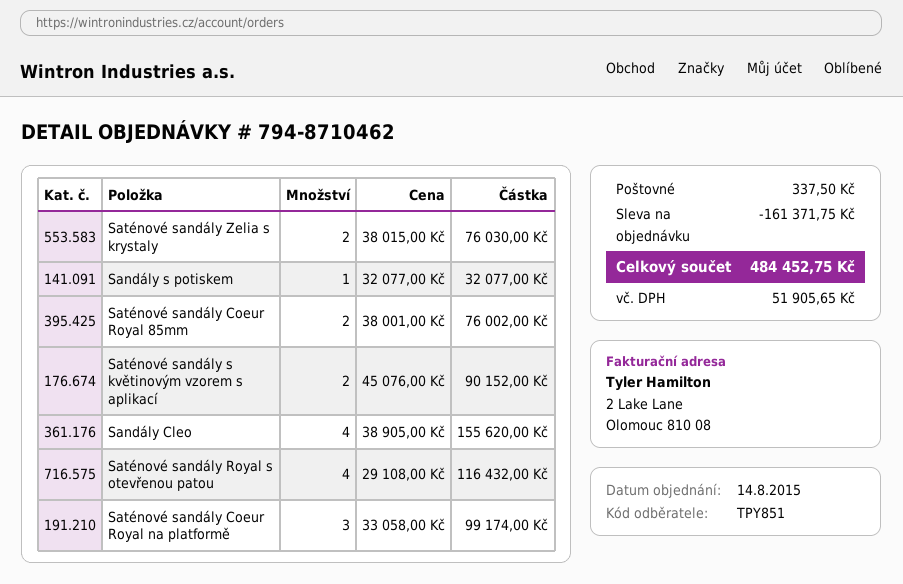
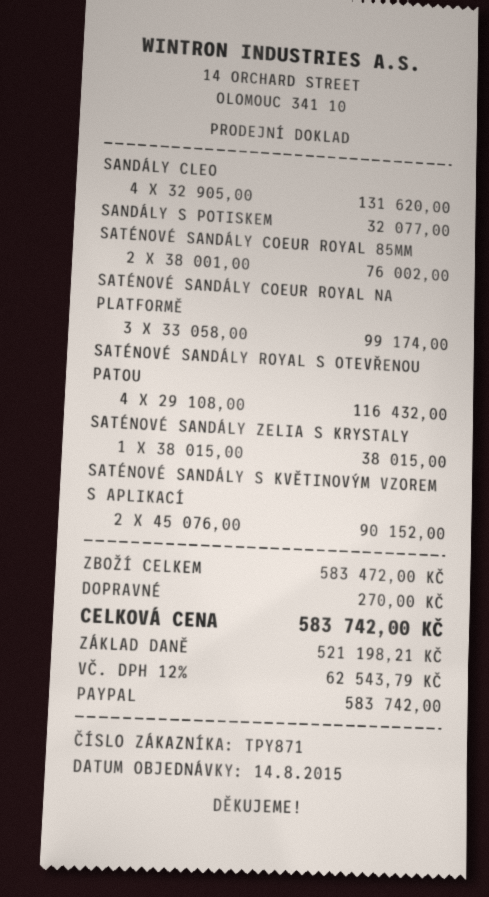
customer number: TPY851 -> TPY871
Saténové sandály Zelia s krystaly: 2 x 38015.00 = 76030.00 -> 1 x 38015.00 = 38015.00
Sandály Cleo: 4 x 38905.00 = 155620.00 -> 4 x 32905.00 = 131620.00
discount: 161371.75 -> none
shipping: 337.50 -> 270.00
tax: 51905.65 -> 62543.79
total: 484452.75 -> 583742.00

